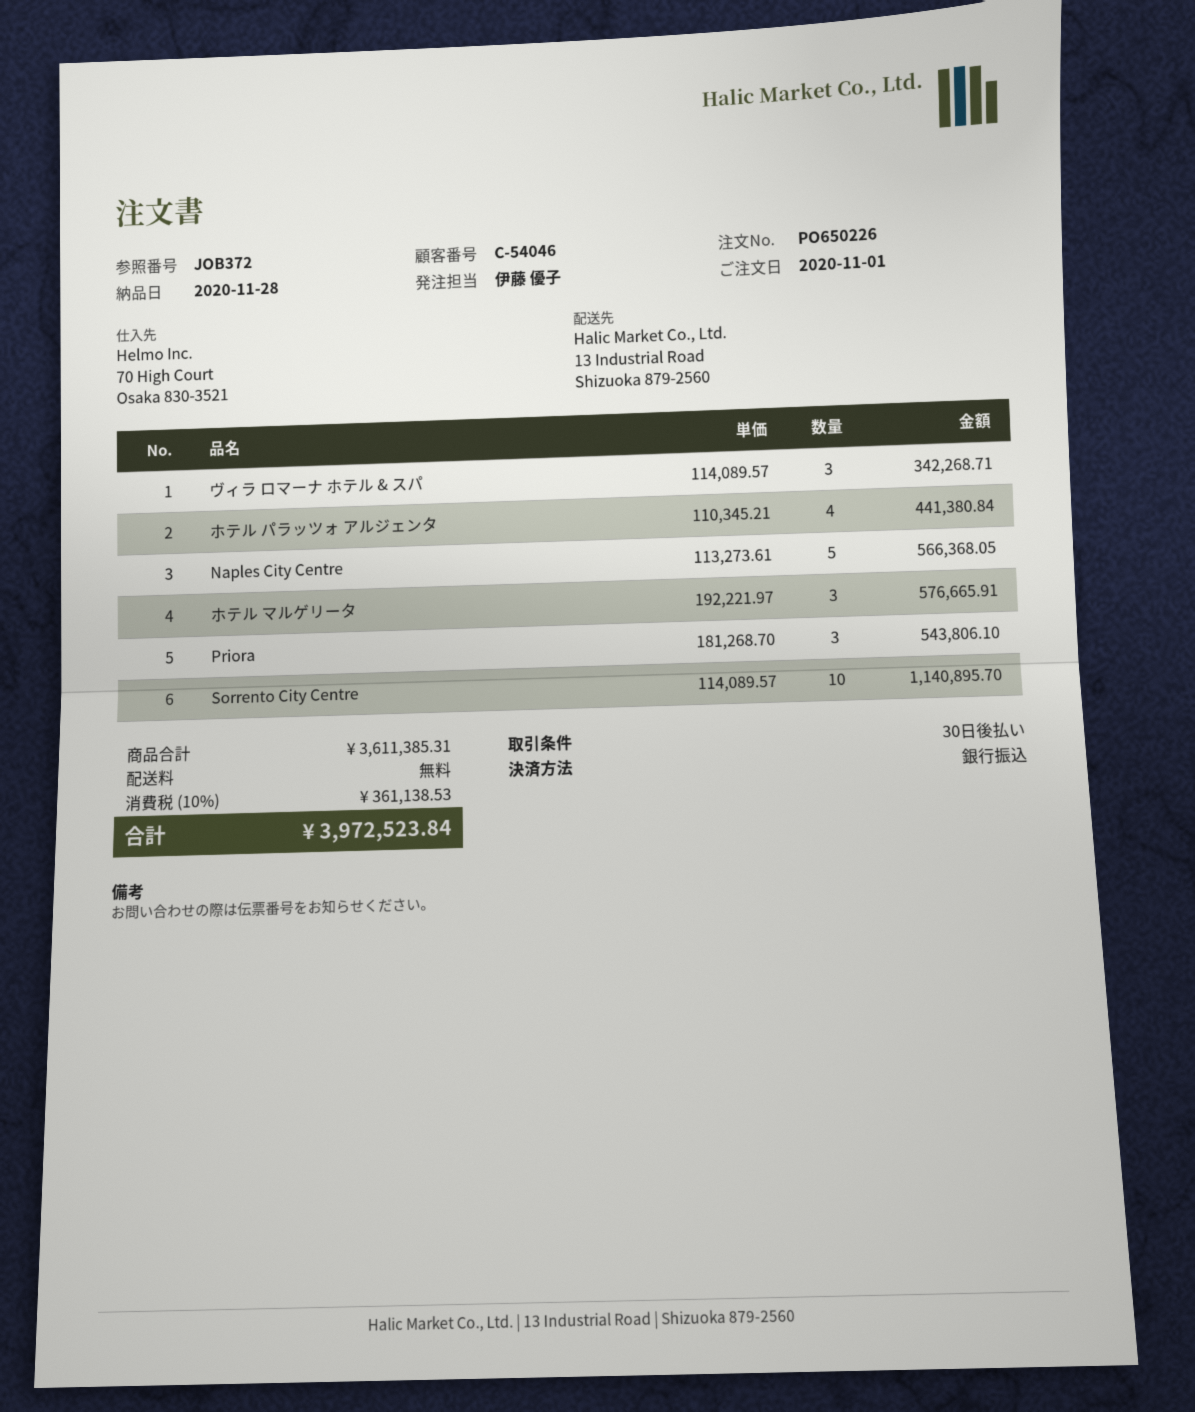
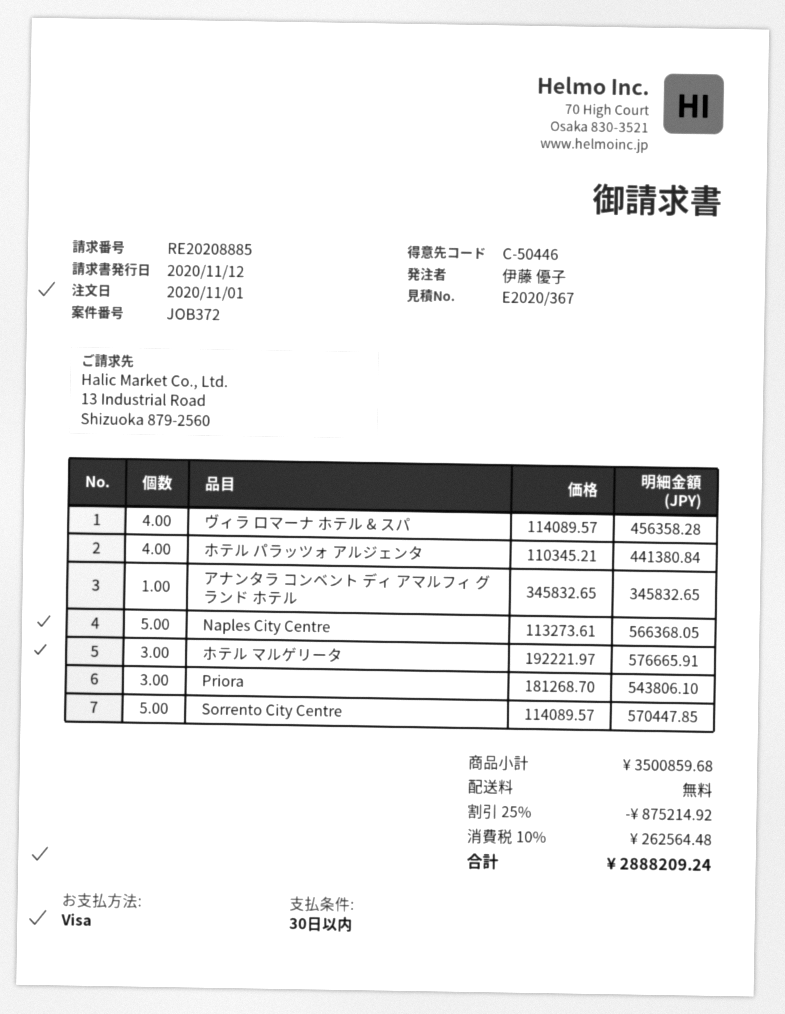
customer number: C-54046 -> C-50446
payment method: bank transfer -> Visa
ヴィラ ロマーナ ホテル & スパ: 3 x 114089.57 = 342268.71 -> 4 x 114089.57 = 456358.28
Sorrento City Centre: 10 x 114089.57 = 1140895.70 -> 5 x 114089.57 = 570447.85
アナンタラ コンベント ディ アマルフィ グランド ホテル: none -> 1 x 345832.65 = 345832.65
subtotal: 3611385.31 -> 3500859.68
discount: none -> 25% = 875214.92
tax: 10% = 361138.53 -> 10% = 262564.48
total: 3972523.84 -> 2888209.24

